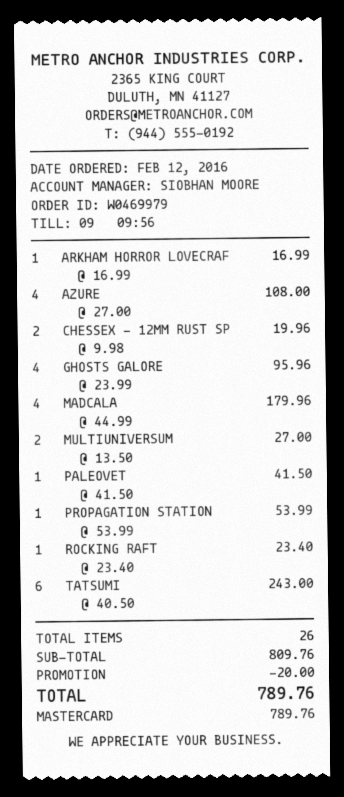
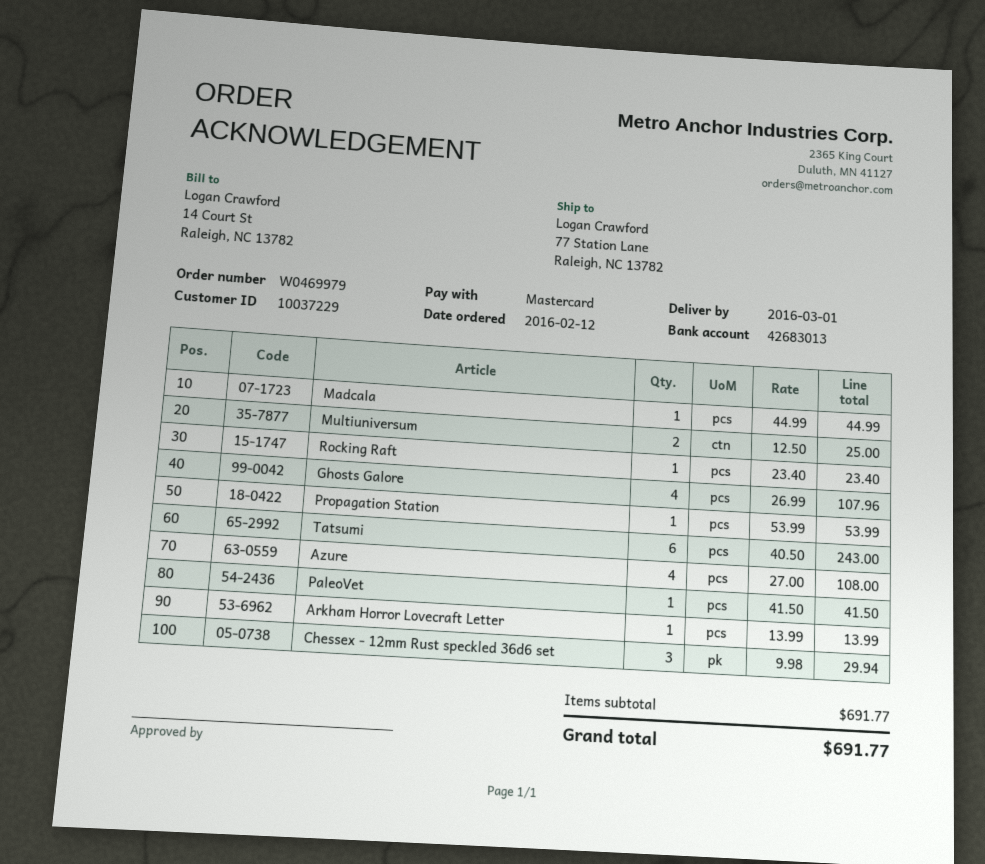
ARKHAM HORROR LOVECRAF: 1 x 16.99 = 16.99 -> 1 x 13.99 = 13.99
CHESSEX - 12MM RUST SP: 2 x 9.98 = 19.96 -> 3 x 9.98 = 29.94
GHOSTS GALORE: 4 x 23.99 = 95.96 -> 4 x 26.99 = 107.96
MADCALA: 4 x 44.99 = 179.96 -> 1 x 44.99 = 44.99
MULTIUNIVERSUM: 2 x 13.50 = 27.00 -> 2 x 12.50 = 25.00
subtotal: 809.76 -> 691.77
discount: 20.00 -> none
total: 789.76 -> 691.77

